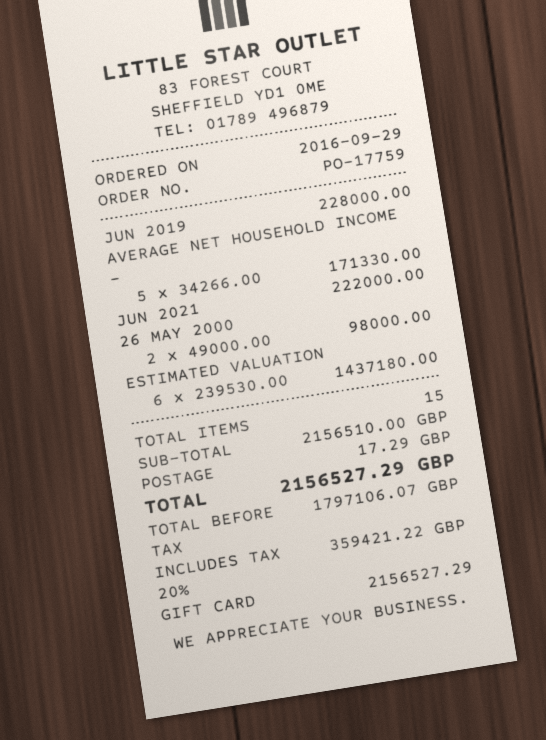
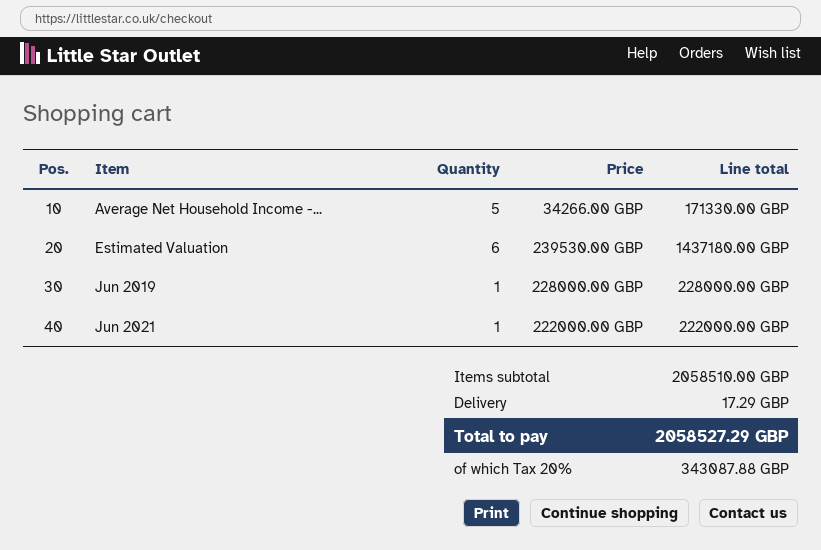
26 MAY 2000: 2 x 49000.00 = 98000.00 -> none
subtotal: 2156510.00 -> 2058510.00
tax: 20% = 359421.22 -> 20% = 343087.88
total: 2156527.29 -> 2058527.29

